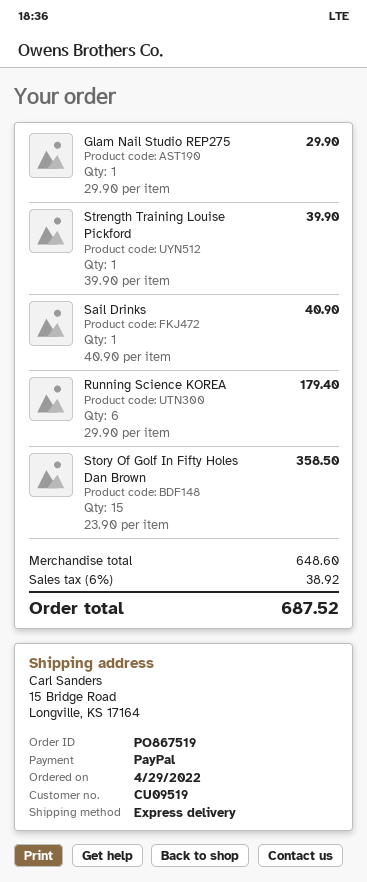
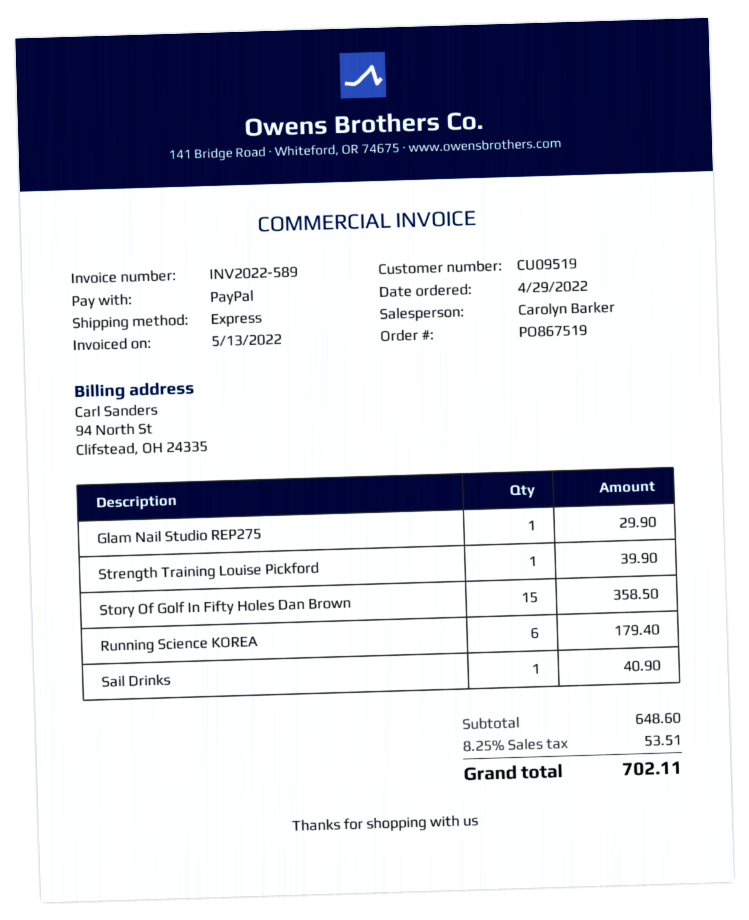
tax: 6% = 38.92 -> 8.25% = 53.51
total: 687.52 -> 702.11

